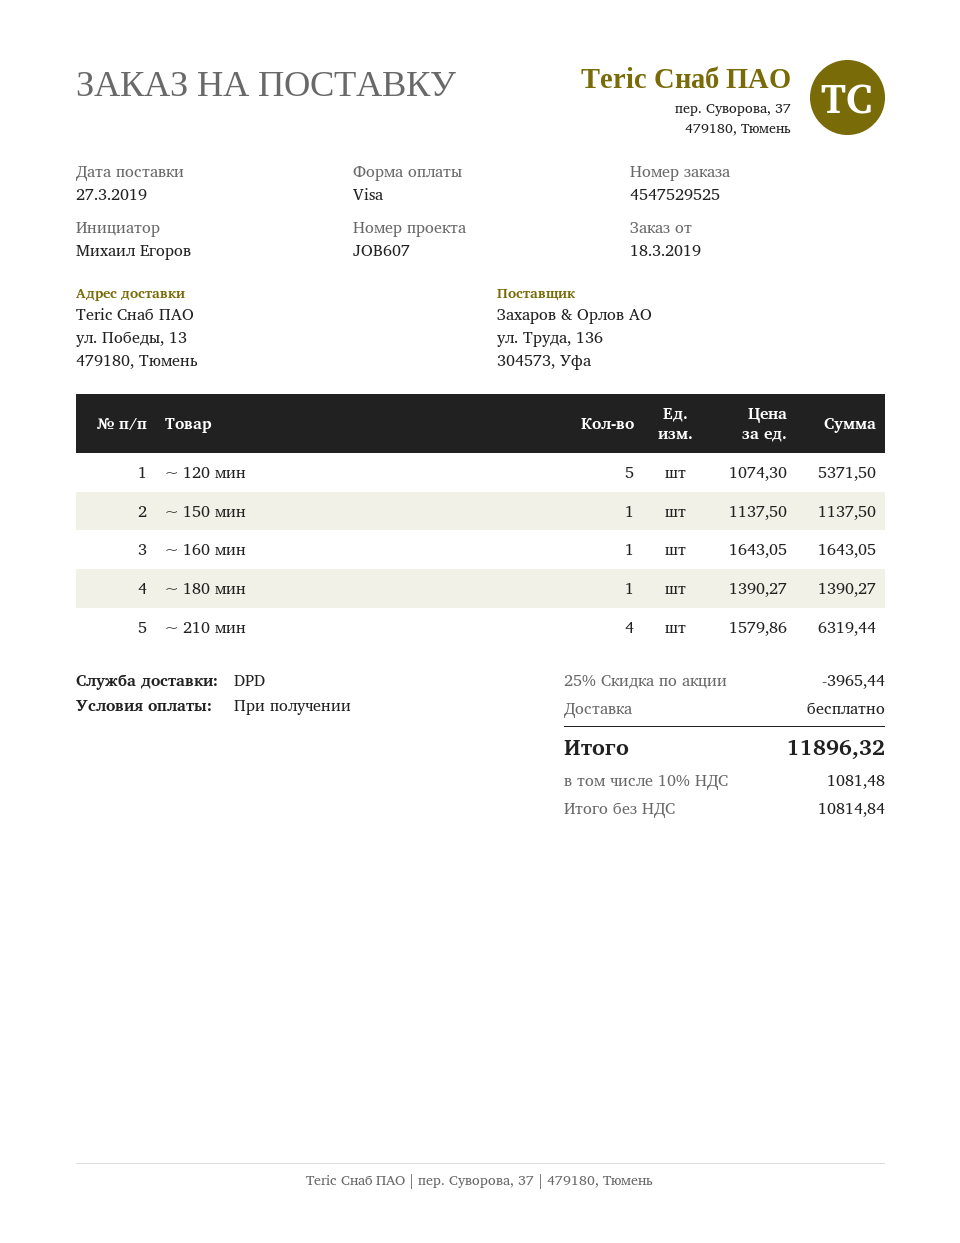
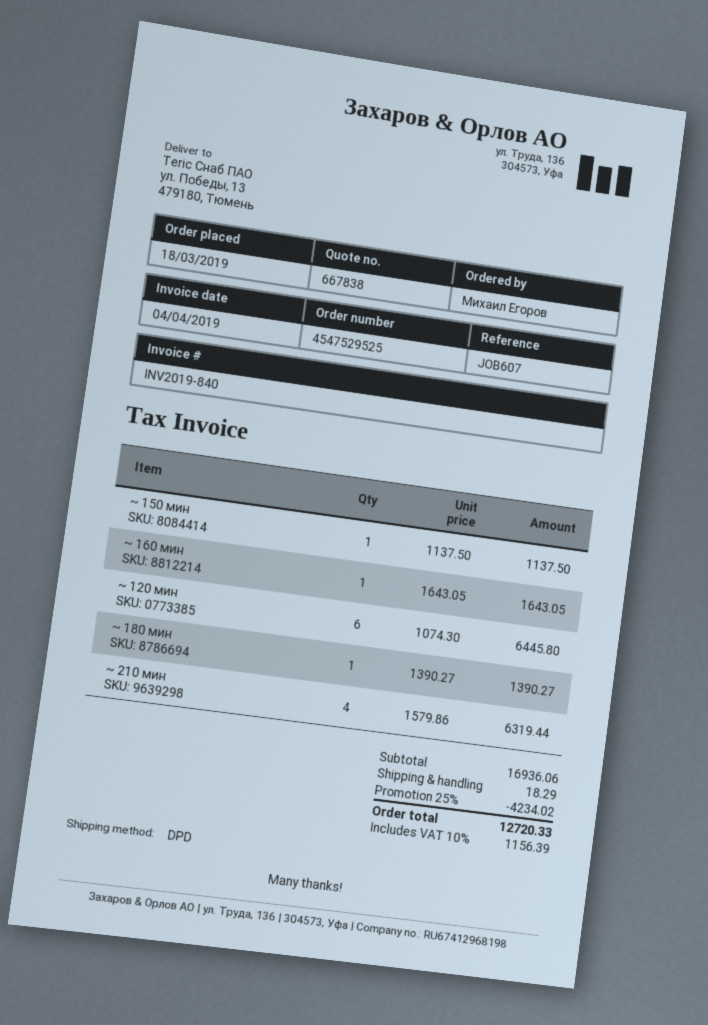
~ 120 мин: 5 x 1074.30 = 5371.50 -> 6 x 1074.30 = 6445.80
discount: 25% = 3965.44 -> 25% = 4234.02
shipping: 0.00 -> 18.29
tax: 10% = 1081.48 -> 10% = 1156.39
total: 11896.32 -> 12720.33

